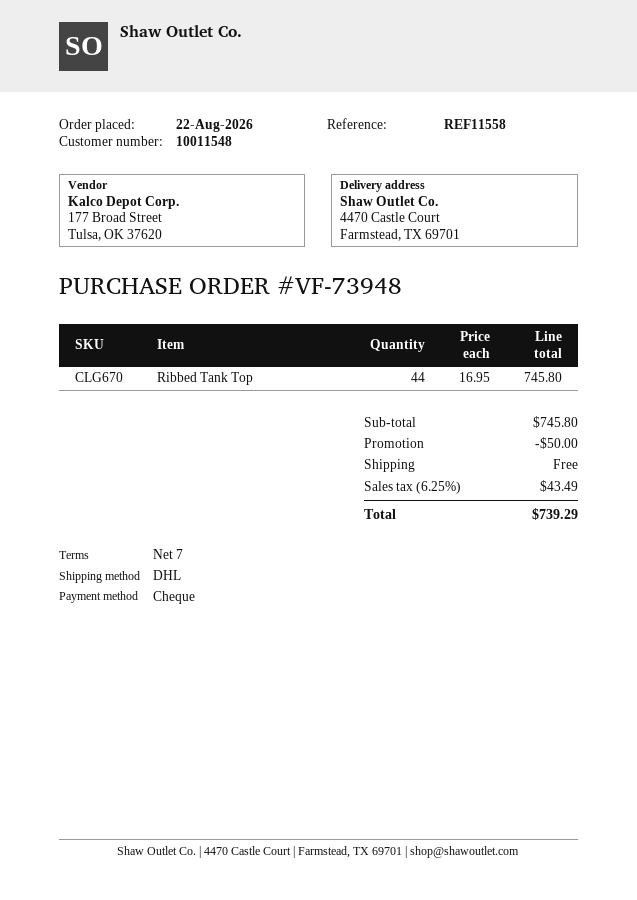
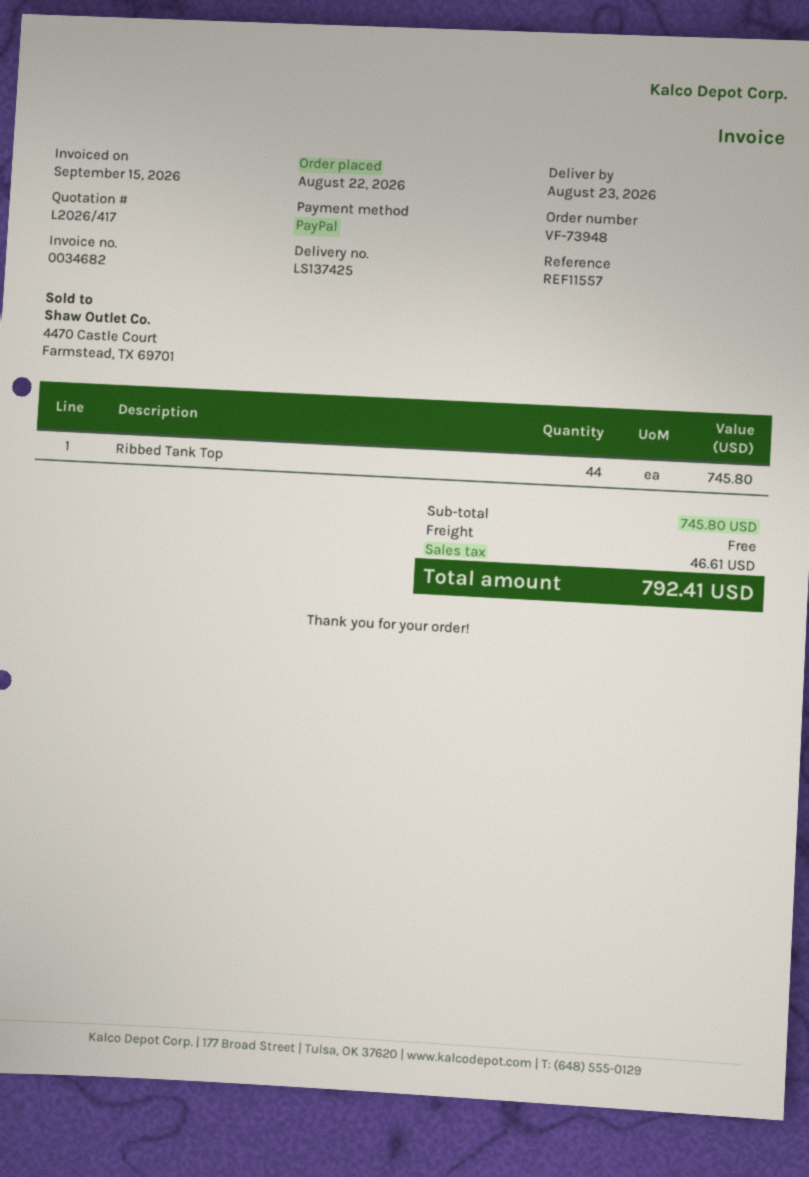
reference: REF11558 -> REF11557
payment method: cheque -> PayPal
discount: 50.00 -> none
tax: 43.49 -> 46.61
total: 739.29 -> 792.41

